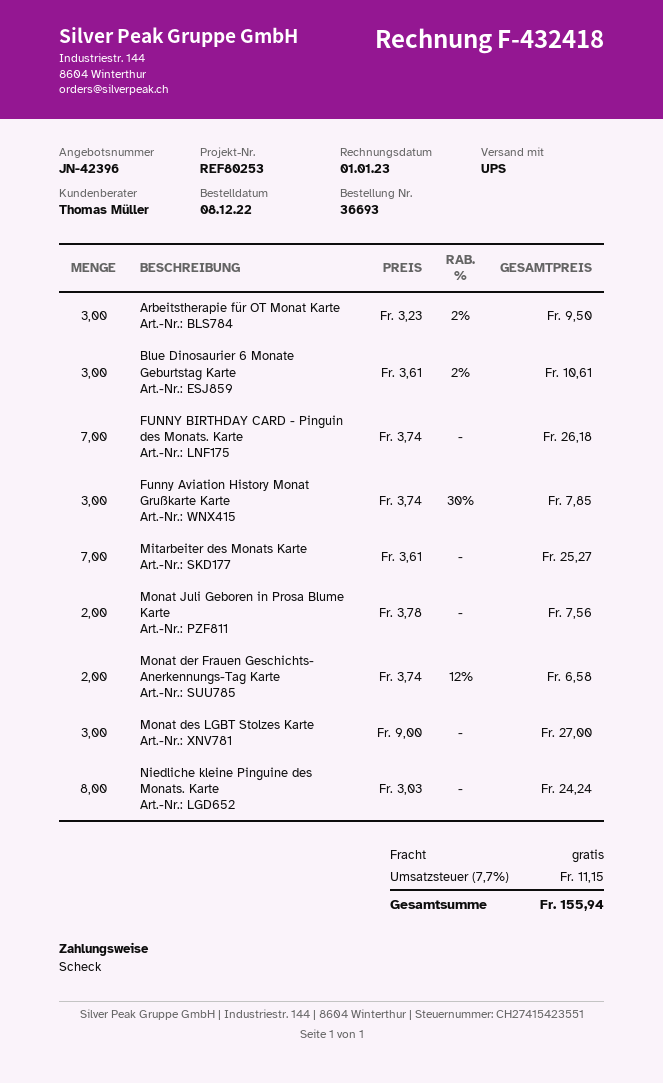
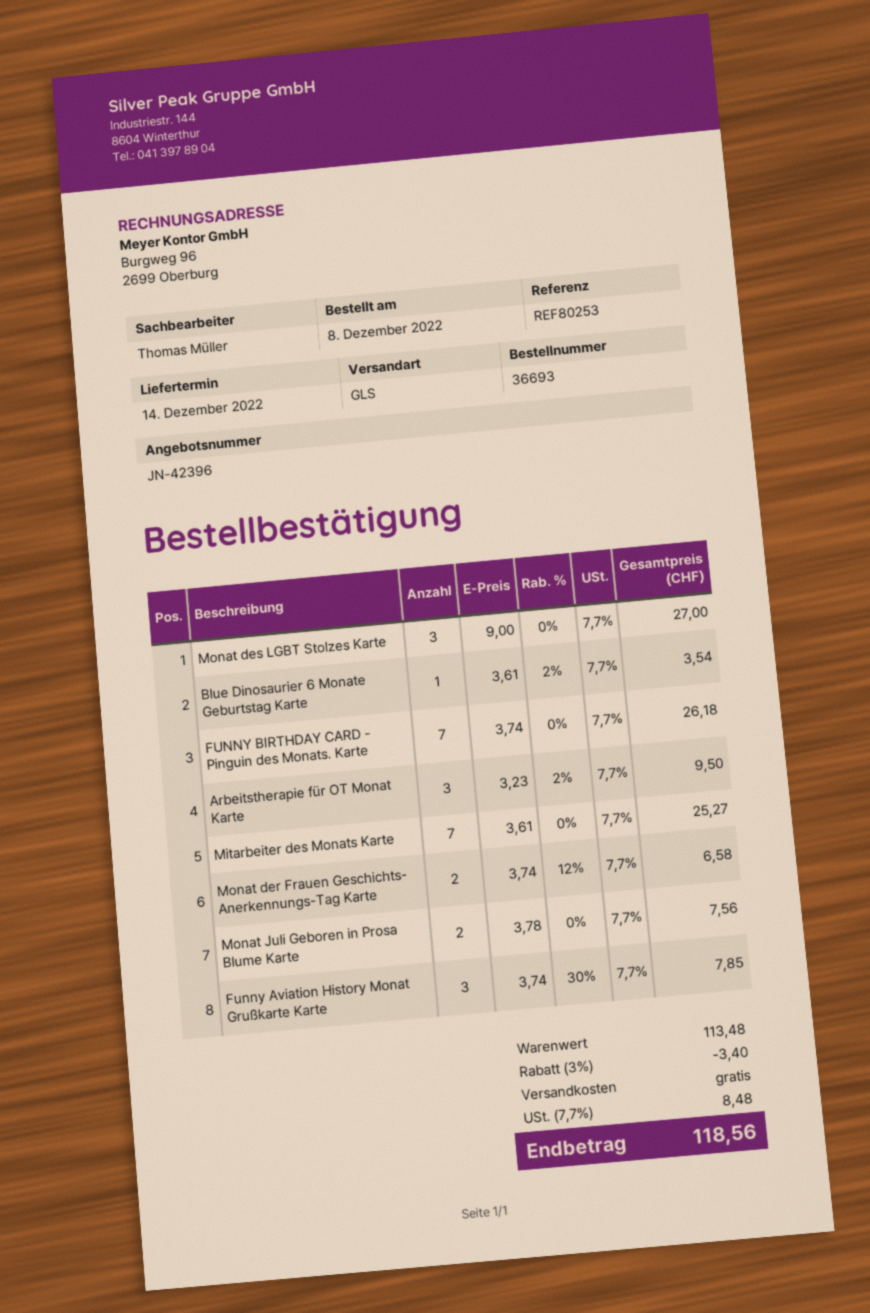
shipping method: UPS -> GLS
Blue Dinosaurier 6 Monate Geburtstag Karte: 3 x 3.61 - 2% = 10.61 -> 1 x 3.61 - 2% = 3.54
Niedliche kleine Pinguine des Monats. Karte: 8 x 3.03 = 24.24 -> none
discount: none -> 3% = 3.40
tax: 7.7% = 11.15 -> 7.7% = 8.48
total: 155.94 -> 118.56

